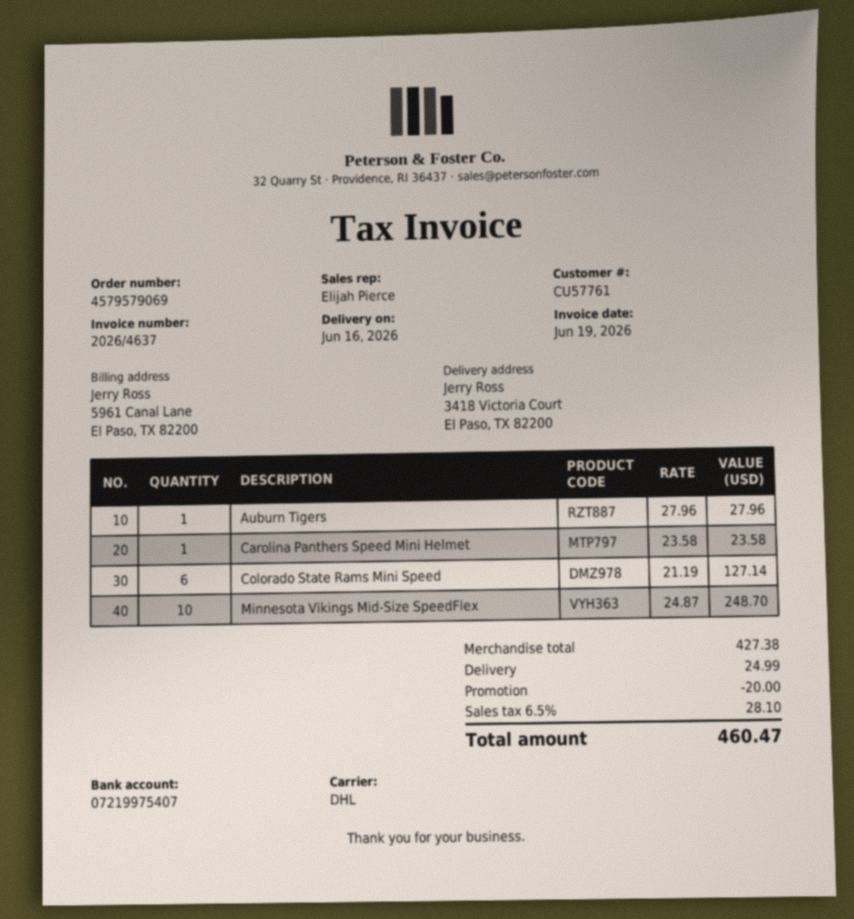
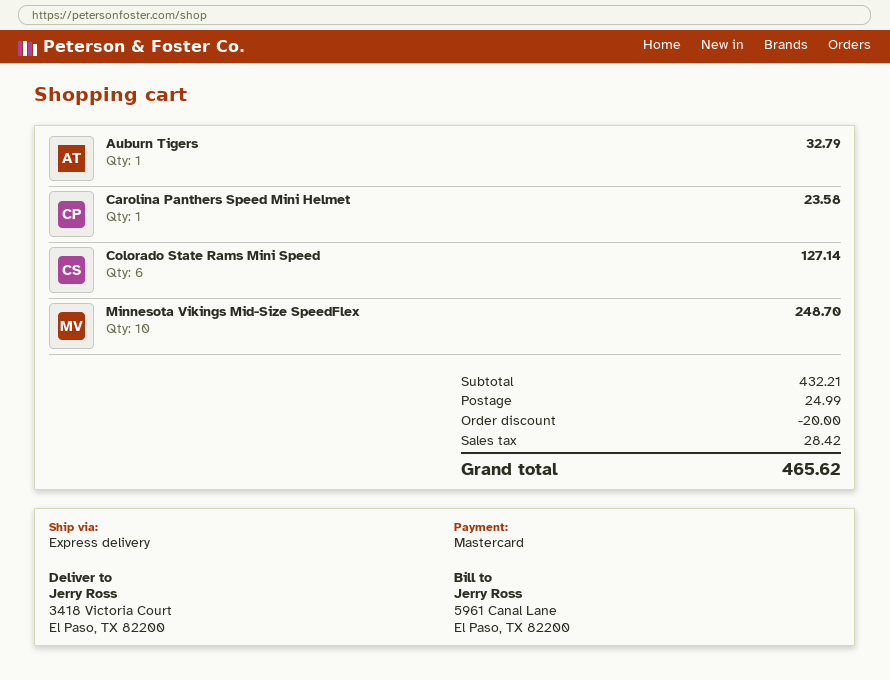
shipping method: DHL -> express
Auburn Tigers: 1 for 27.96 -> 1 for 32.79
subtotal: 427.38 -> 432.21
tax: 28.10 -> 28.42
total: 460.47 -> 465.62

